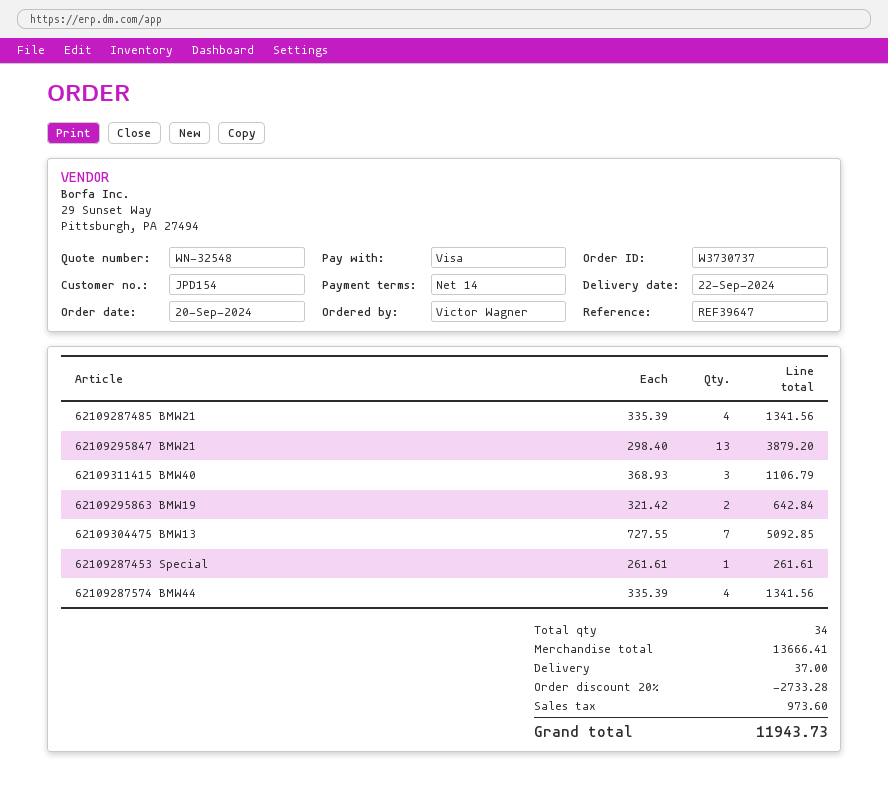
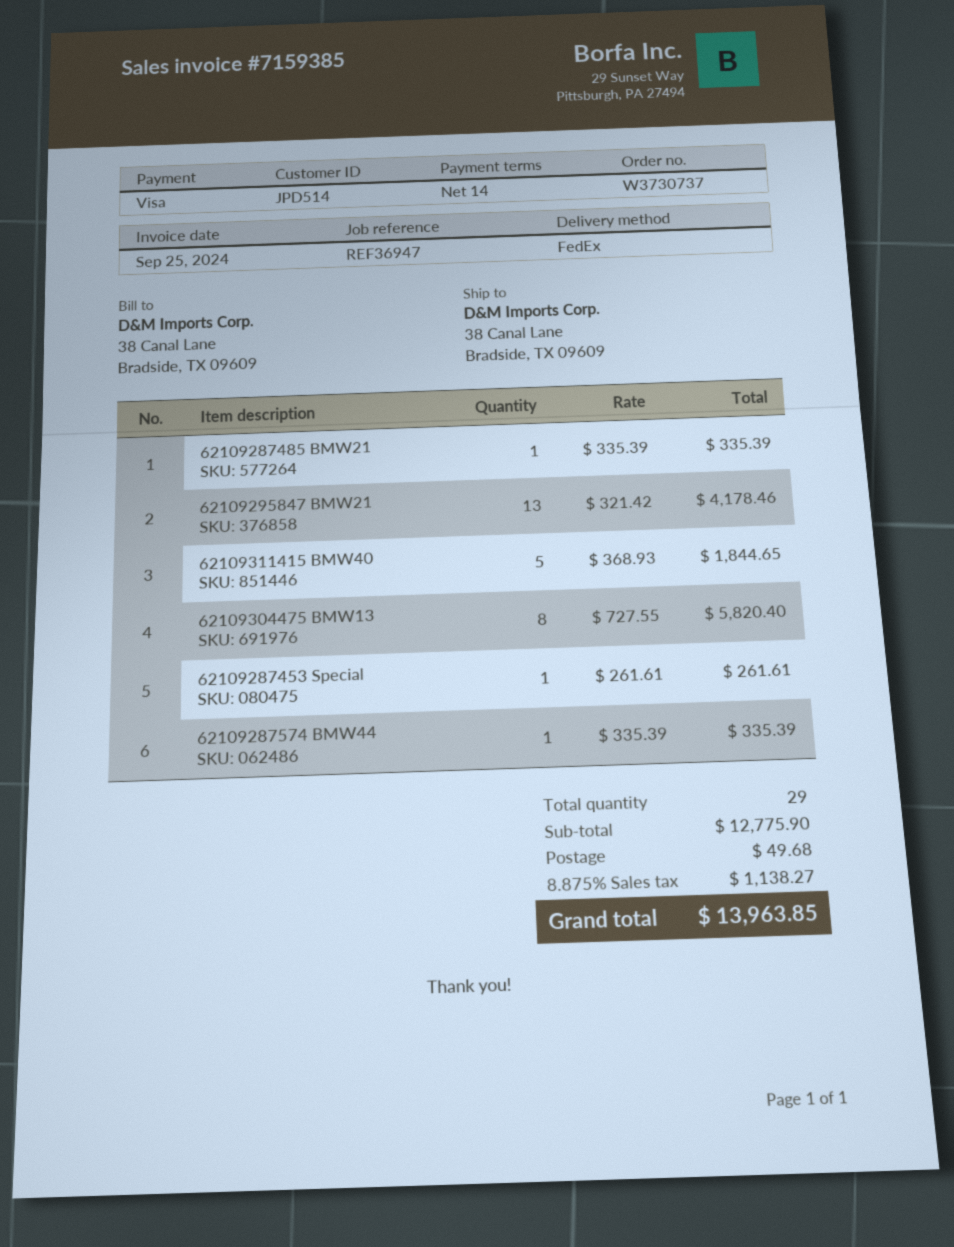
customer number: JPD154 -> JPD514
reference: REF39647 -> REF36947
62109287485 BMW21: 4 x 335.39 = 1341.56 -> 1 x 335.39 = 335.39
62109295847 BMW21: 13 x 298.40 = 3879.20 -> 13 x 321.42 = 4178.46
62109311415 BMW40: 3 x 368.93 = 1106.79 -> 5 x 368.93 = 1844.65
62109295863 BMW19: 2 x 321.42 = 642.84 -> none
62109304475 BMW13: 7 x 727.55 = 5092.85 -> 8 x 727.55 = 5820.40
62109287574 BMW44: 4 x 335.39 = 1341.56 -> 1 x 335.39 = 335.39
total quantity: 34 -> 29
subtotal: 13666.41 -> 12775.90
discount: 20% = 2733.28 -> none
shipping: 37.00 -> 49.68
tax: 973.60 -> 1138.27
total: 11943.73 -> 13963.85

